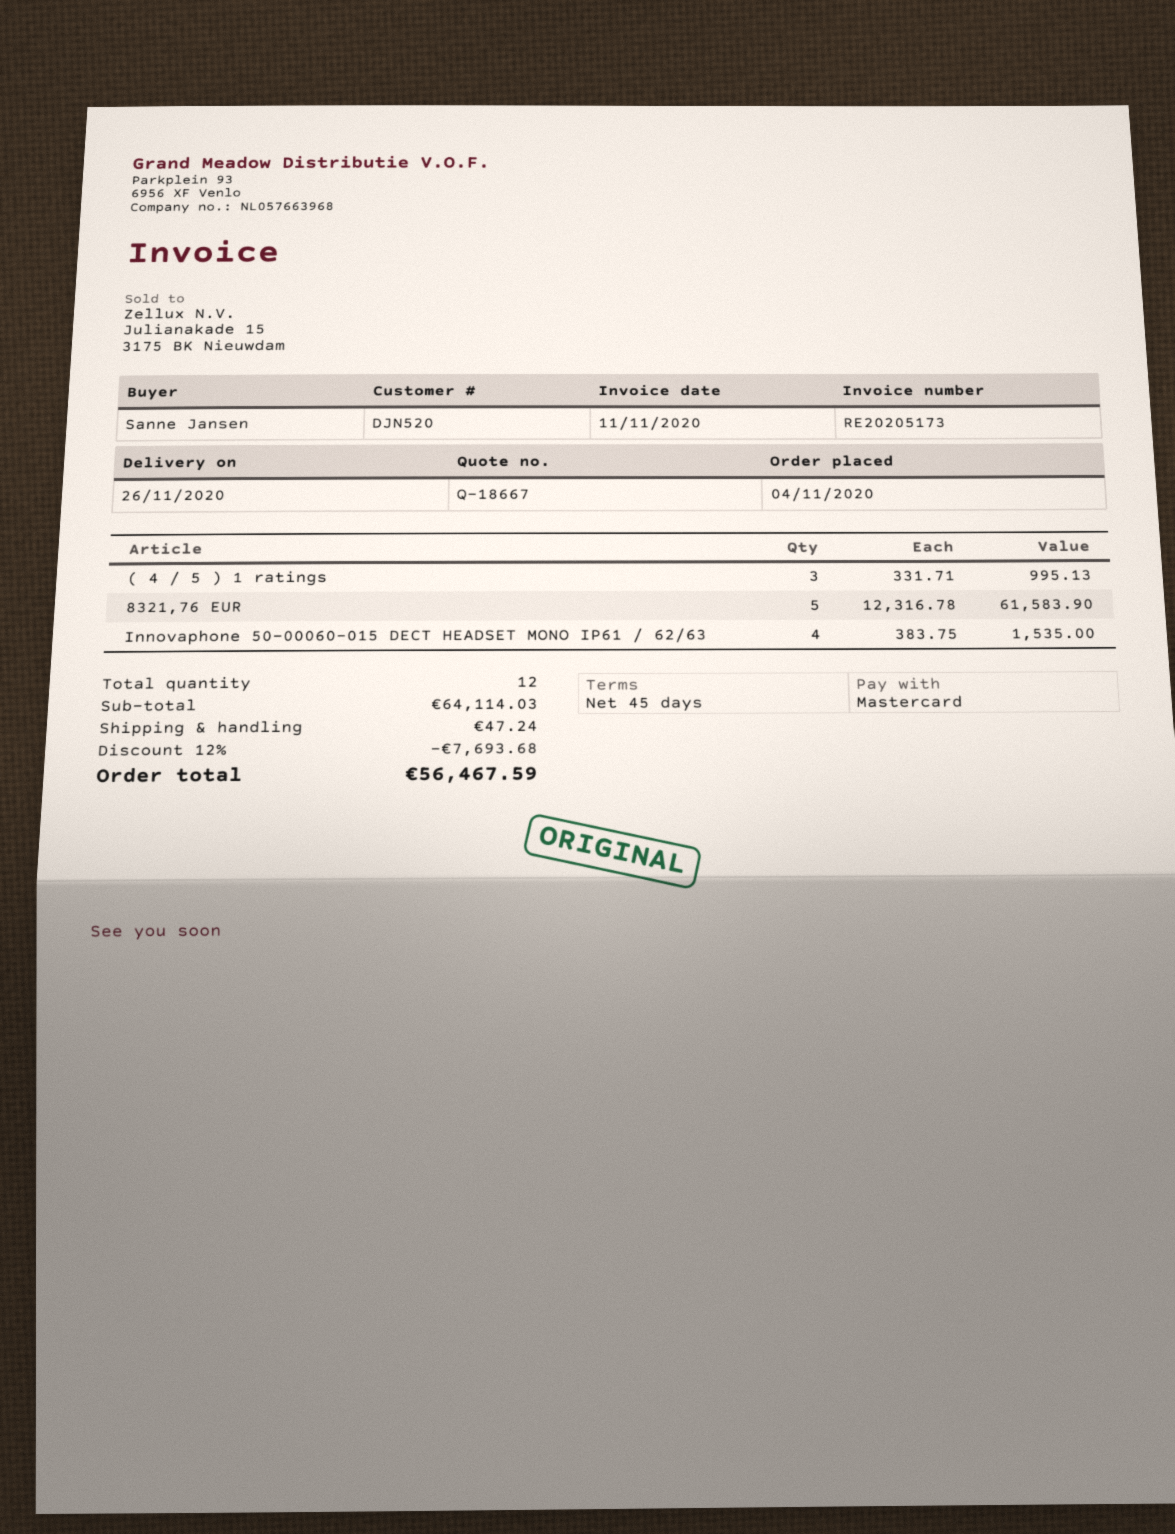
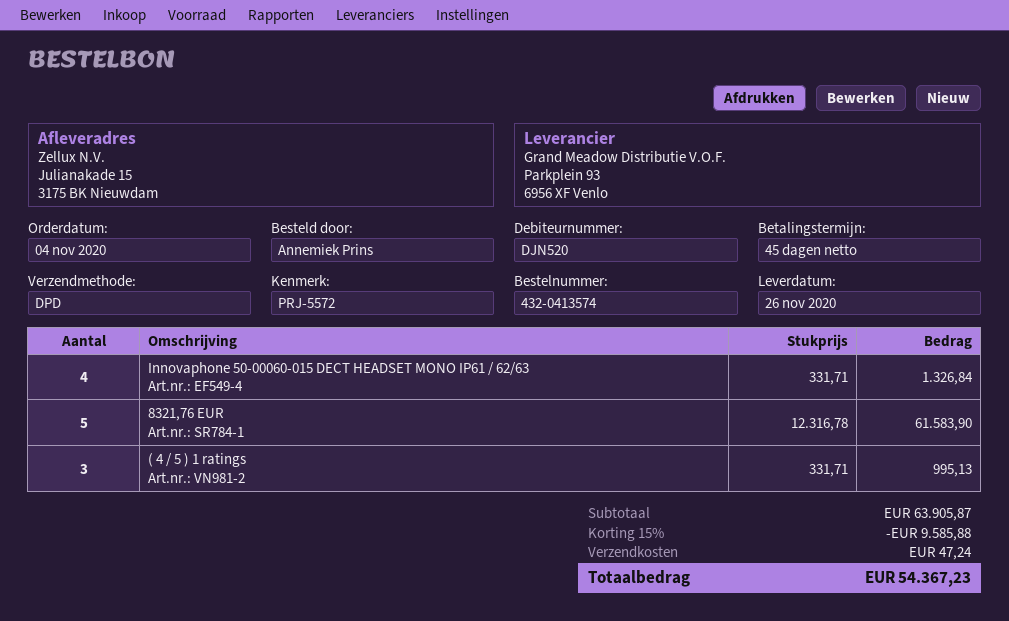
ordered by: Sanne Jansen -> Annemiek Prins
Innovaphone 50-00060-015 DECT HEADSET MONO IP61 / 62/63: 4 x 383.75 = 1535.00 -> 4 x 331.71 = 1326.84
subtotal: 64114.03 -> 63905.87
discount: 12% = 7693.68 -> 15% = 9585.88
total: 56467.59 -> 54367.23

